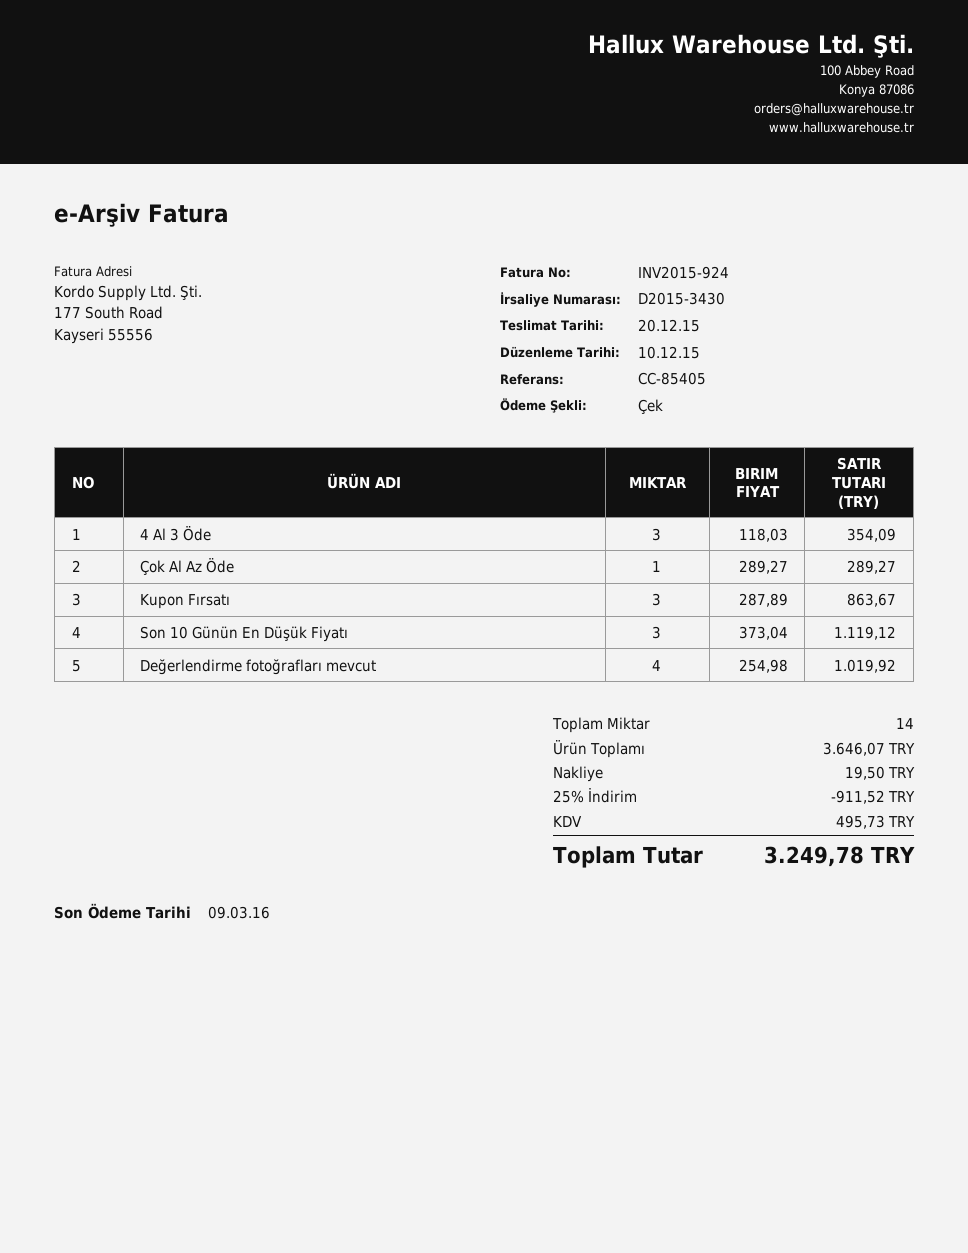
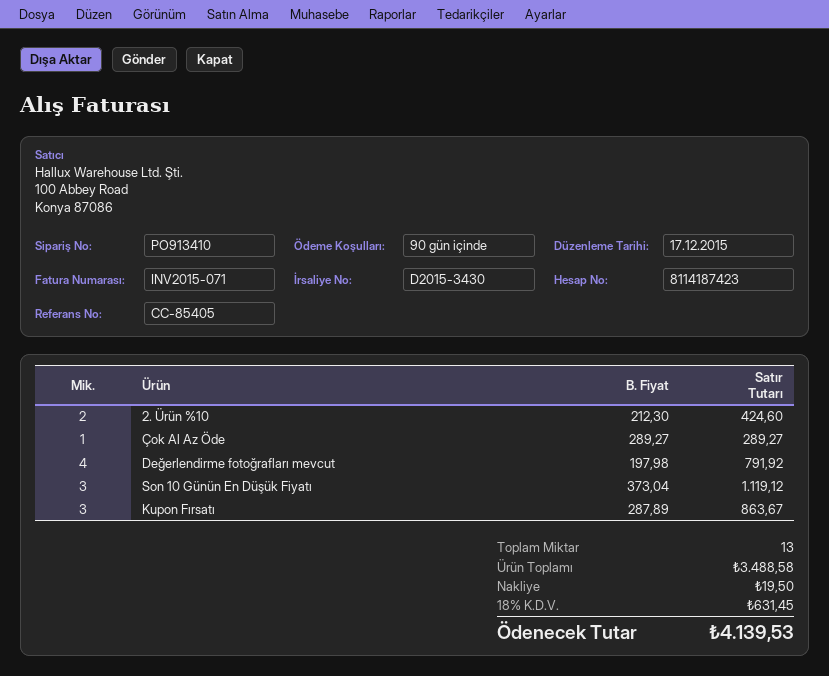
invoice number: INV2015-924 -> INV2015-071
invoice date: 2015-12-10 -> 2015-12-17
4 Al 3 Öde: 3 x 118.03 = 354.09 -> none
Değerlendirme fotoğrafları mevcut: 4 x 254.98 = 1019.92 -> 4 x 197.98 = 791.92
2. Ürün %10: none -> 2 x 212.30 = 424.60
total quantity: 14 -> 13
subtotal: 3646.07 -> 3488.58
discount: 25% = 911.52 -> none
tax: 495.73 -> 631.45
total: 3249.78 -> 4139.53

